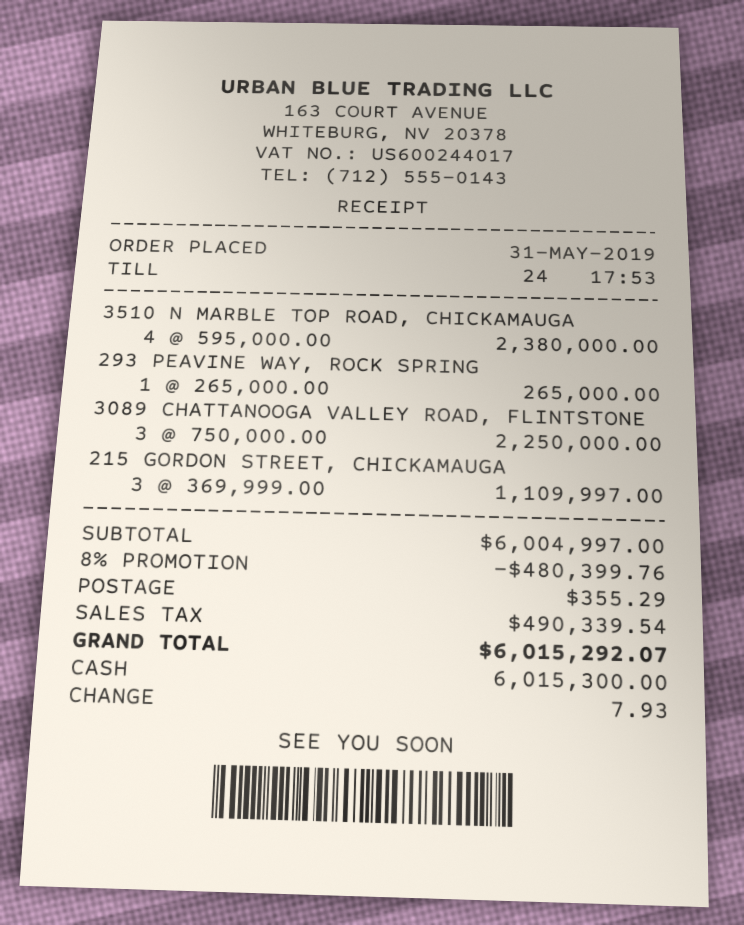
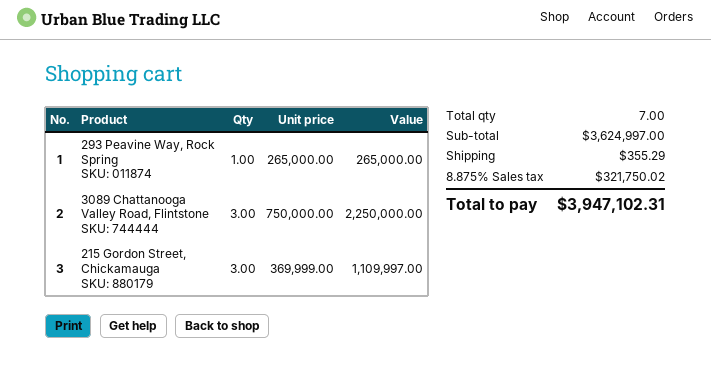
3510 N MARBLE TOP ROAD, CHICKAMAUGA: 4 x 595000.00 = 2380000.00 -> none
subtotal: 6004997.00 -> 3624997.00
discount: 8% = 480399.76 -> none
tax: 490339.54 -> 321750.02
total: 6015292.07 -> 3947102.31

